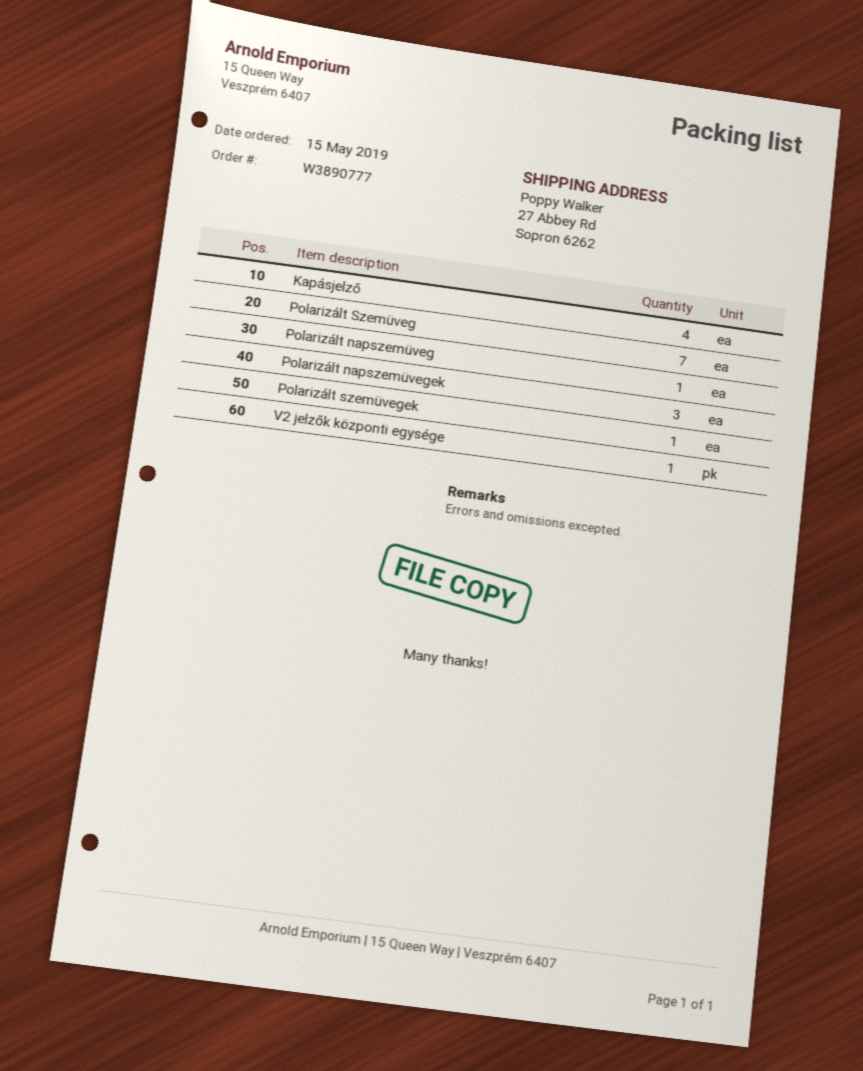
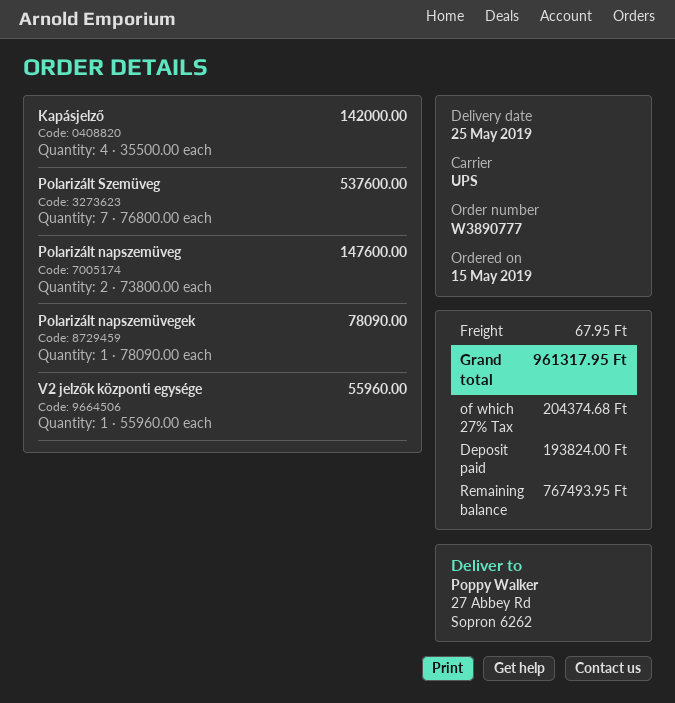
Polarizált napszemüveg: 1 -> 2
Polarizált napszemüvegek: 3 -> 1
Polarizált szemüvegek: 1 -> none

